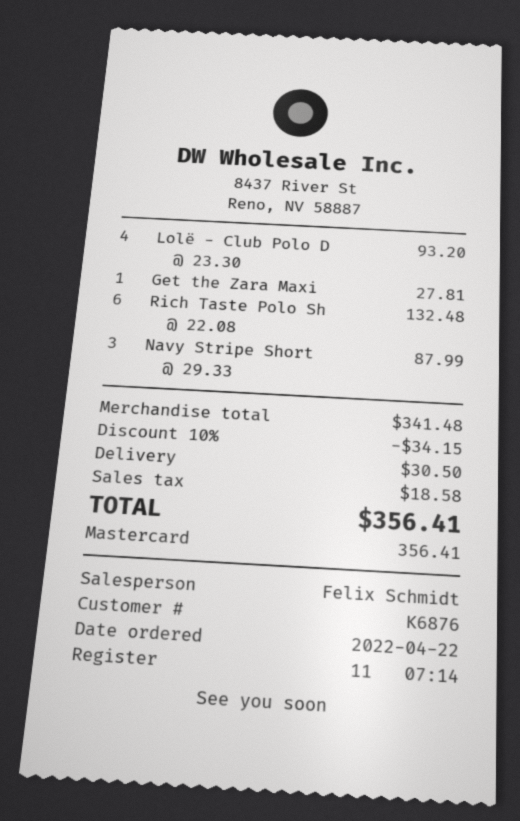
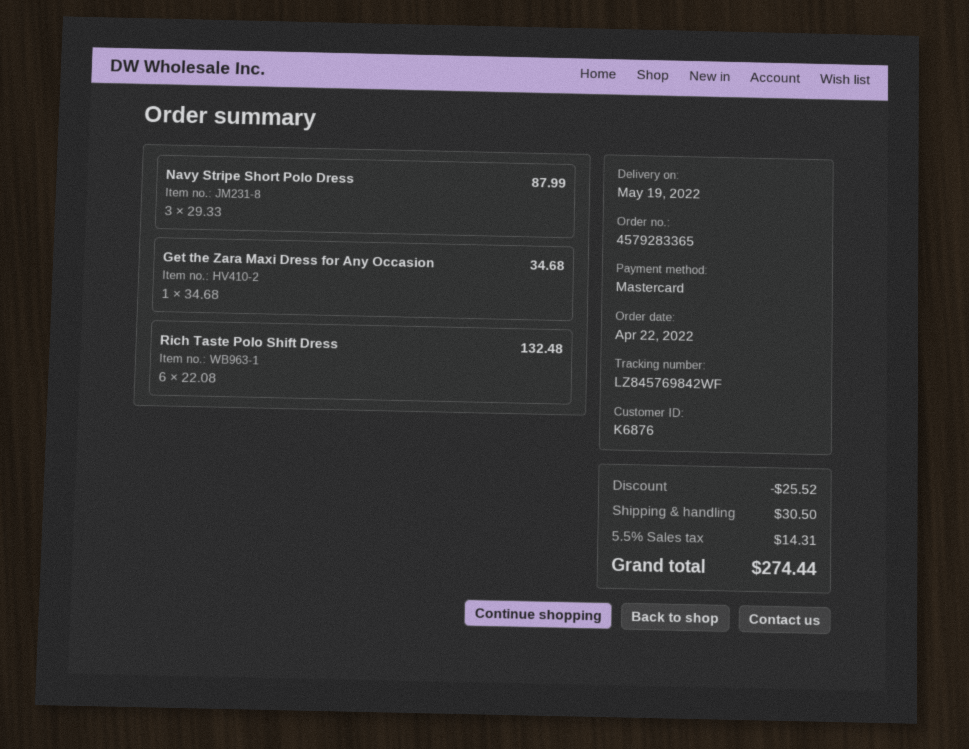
Lolë - Club Polo D: 4 x 23.30 = 93.20 -> none
Get the Zara Maxi: 1 x 27.81 = 27.81 -> 1 x 34.68 = 34.68
discount: 34.15 -> 25.52
tax: 18.58 -> 14.31
total: 356.41 -> 274.44

